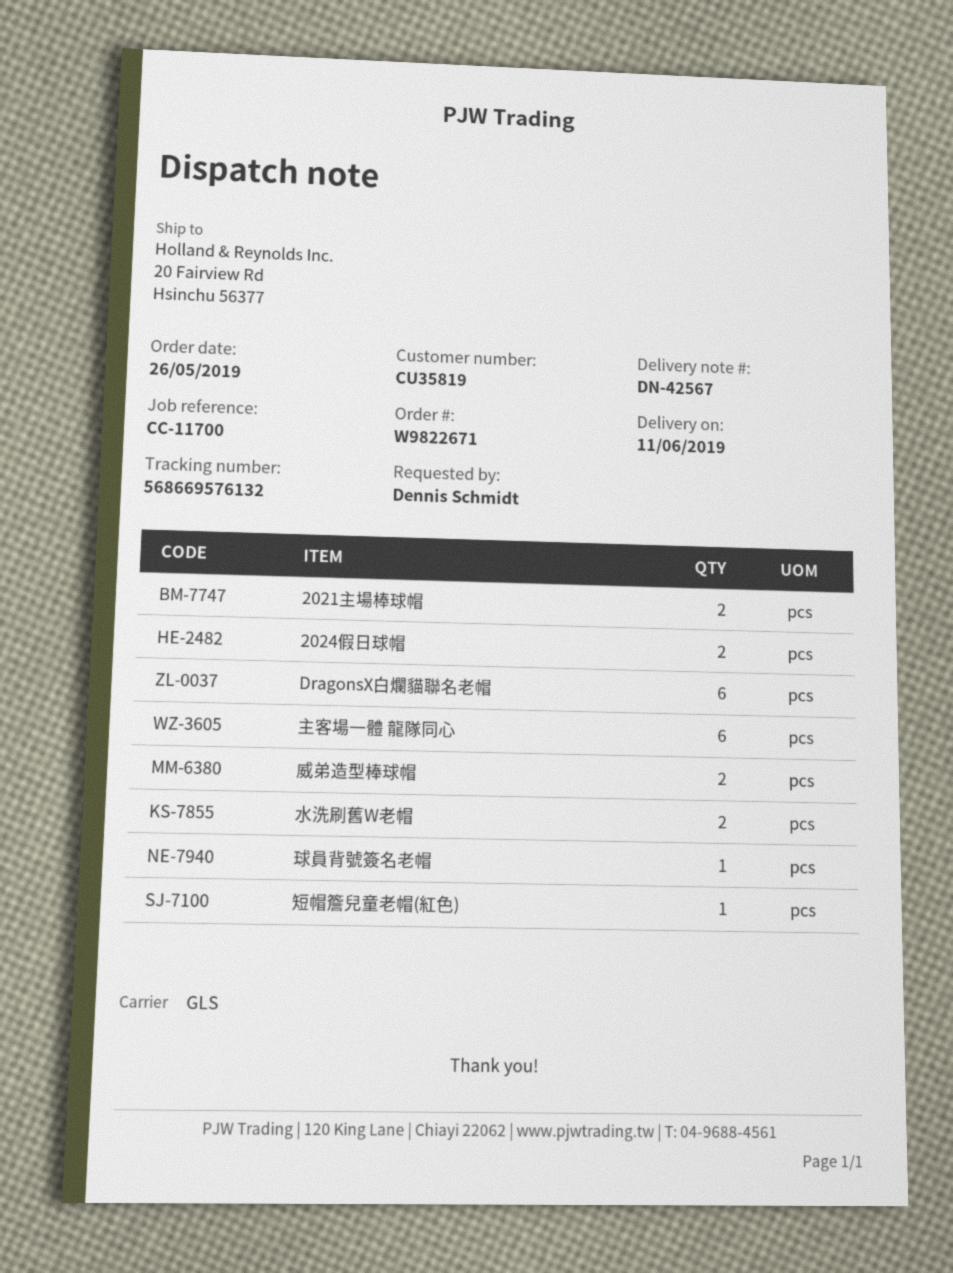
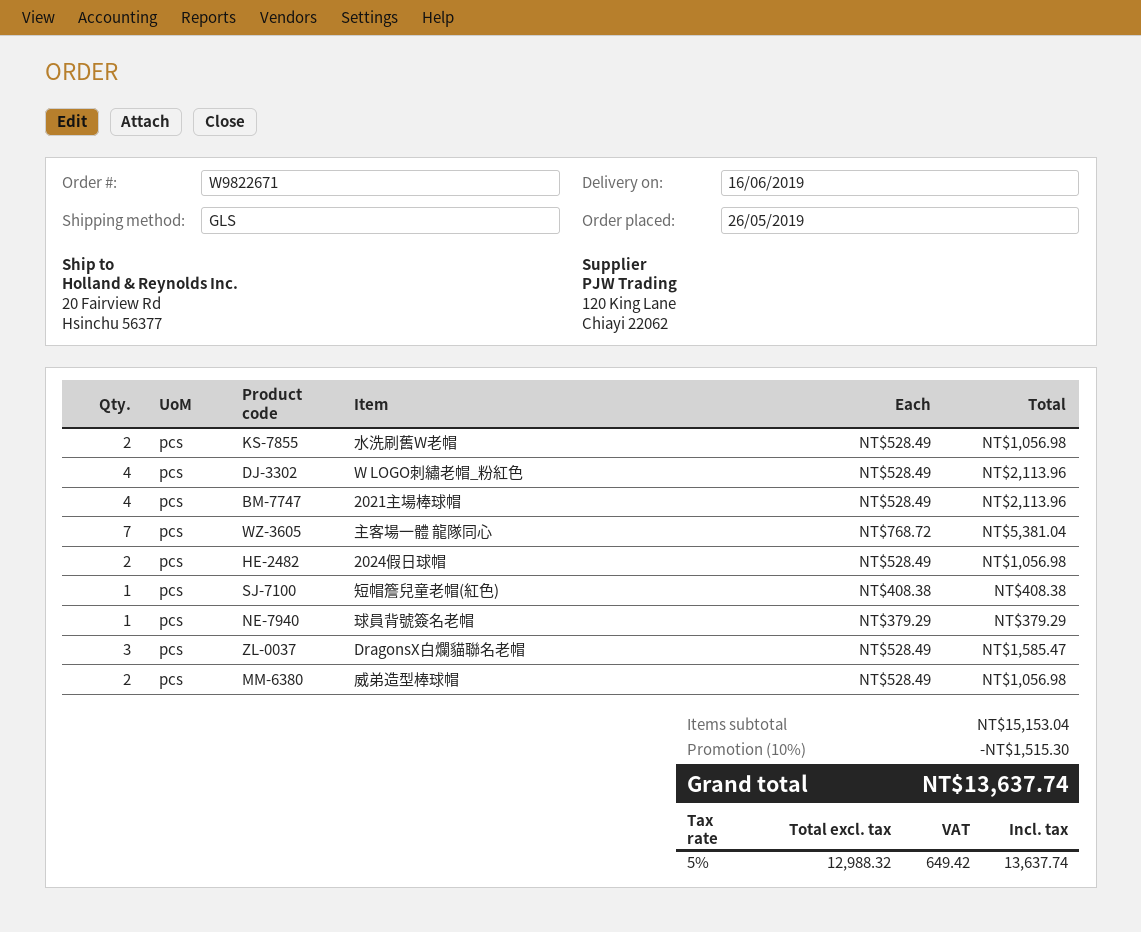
delivery date: 2019-06-11 -> 2019-06-16
2021主場棒球帽: 2 -> 4
DragonsX白爛貓聯名老帽: 6 -> 3
主客場一體 龍隊同心: 6 -> 7
W LOGO刺繡老帽_粉紅色: none -> 4

